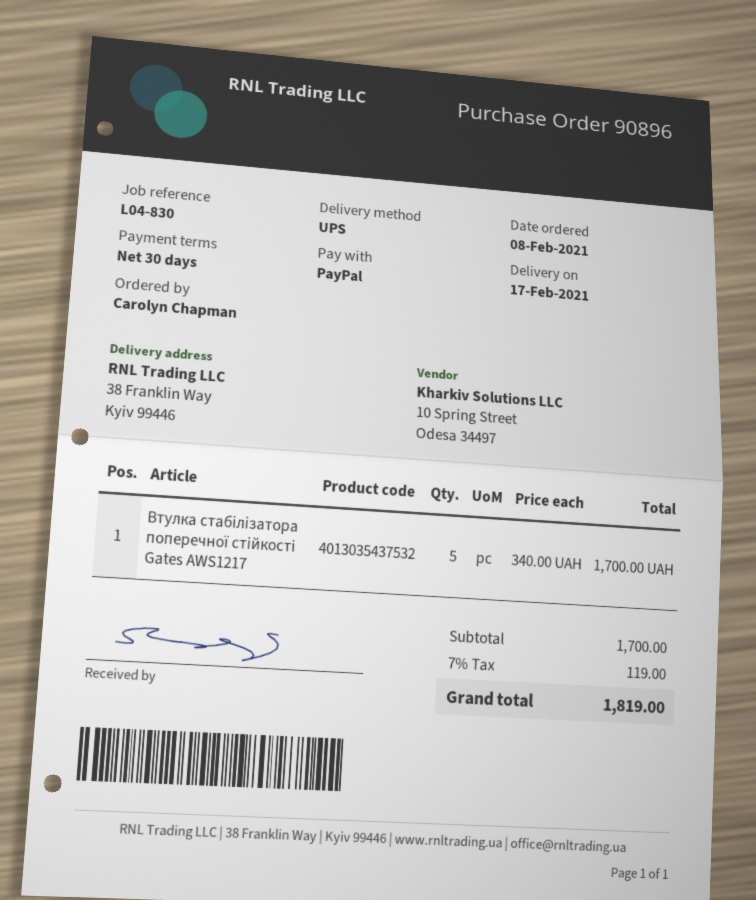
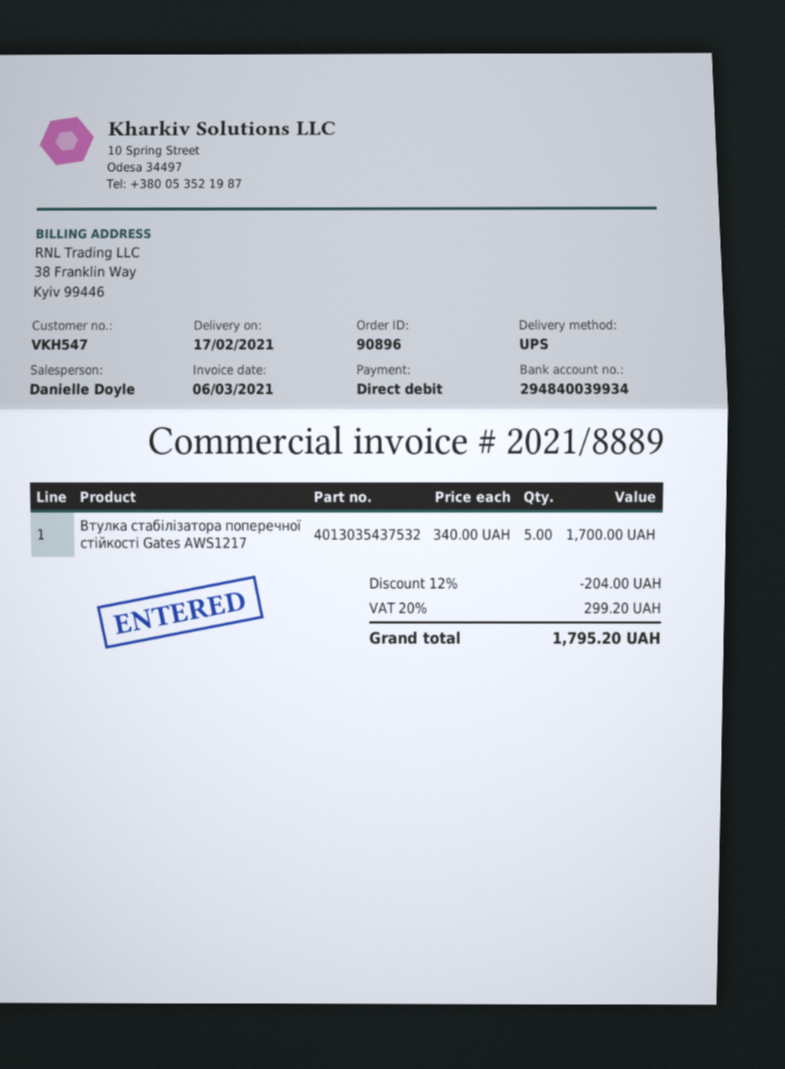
payment method: PayPal -> direct debit
discount: none -> 12% = 204.00
tax: 7% = 119.00 -> 20% = 299.20
total: 1819.00 -> 1795.20

